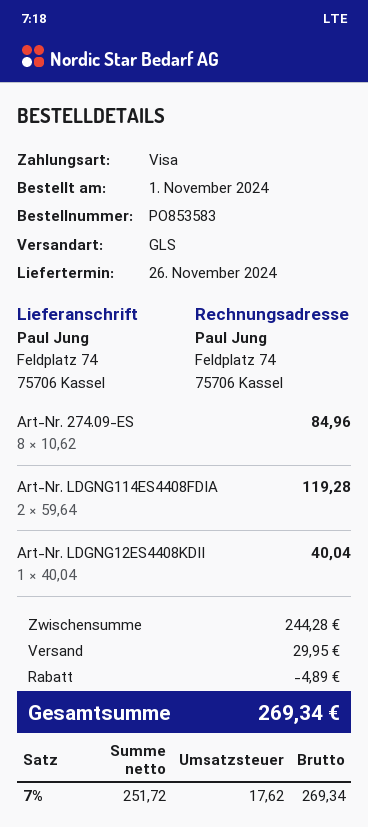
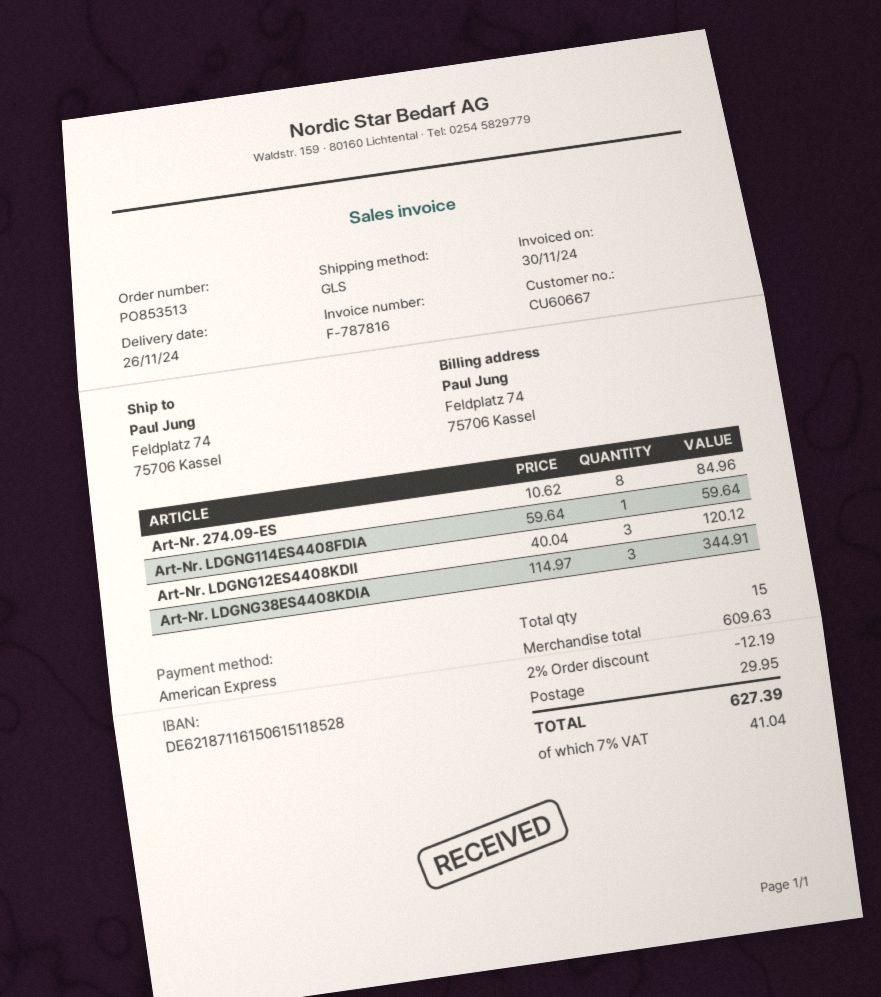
order number: PO853583 -> PO853513
payment method: Visa -> American Express
Art-Nr. LDGNG114ES4408FDIA: 2 x 59.64 = 119.28 -> 1 x 59.64 = 59.64
Art-Nr. LDGNG12ES4408KDII: 1 x 40.04 = 40.04 -> 3 x 40.04 = 120.12
Art-Nr. LDGNG38ES4408KDIA: none -> 3 x 114.97 = 344.91
subtotal: 244.28 -> 609.63
discount: 4.89 -> 12.19
tax: 7% = 17.62 -> 7% = 41.04
total: 269.34 -> 627.39

